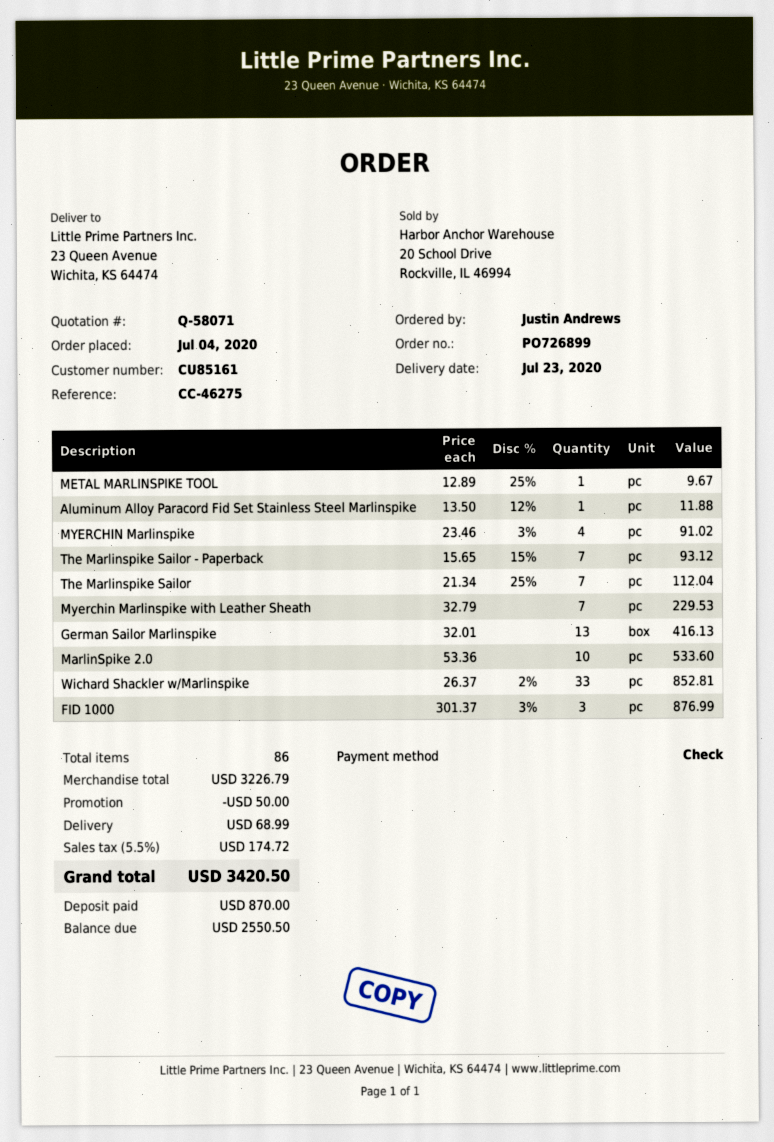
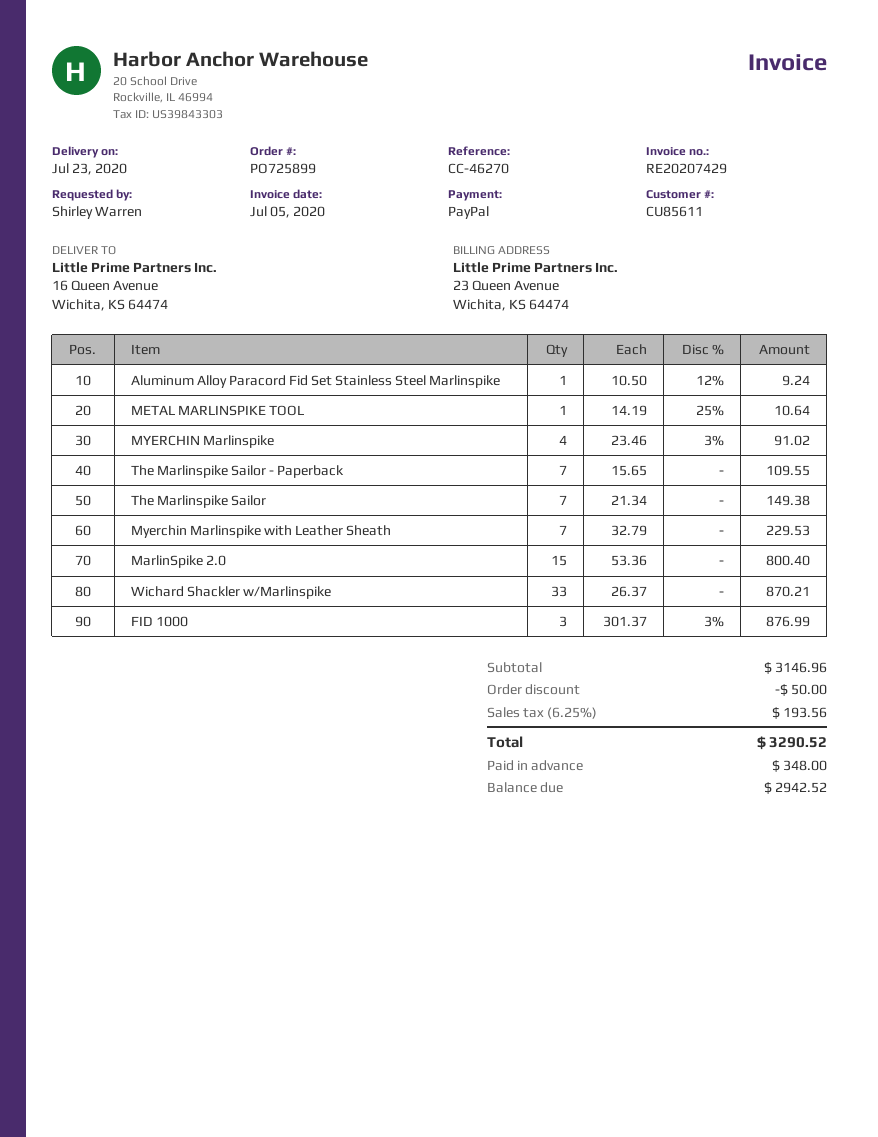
order number: PO726899 -> PO725899
customer number: CU85161 -> CU85611
reference: CC-46275 -> CC-46270
ordered by: Justin Andrews -> Shirley Warren
payment method: cheque -> PayPal
ship to: 23 Queen Avenue, Wichita, KS 64474 -> 16 Queen Avenue, Wichita, KS 64474
METAL MARLINSPIKE TOOL: 1 x 12.89 - 25% = 9.67 -> 1 x 14.19 - 25% = 10.64
Aluminum Alloy Paracord Fid Set Stainless Steel Marlinspike: 1 x 13.50 - 12% = 11.88 -> 1 x 10.50 - 12% = 9.24
The Marlinspike Sailor - Paperback: 7 x 15.65 - 15% = 93.12 -> 7 x 15.65 = 109.55
The Marlinspike Sailor: 7 x 21.34 - 25% = 112.04 -> 7 x 21.34 = 149.38
German Sailor Marlinspike: 13 x 32.01 = 416.13 -> none
MarlinSpike 2.0: 10 x 53.36 = 533.60 -> 15 x 53.36 = 800.40
Wichard Shackler w/Marlinspike: 33 x 26.37 - 2% = 852.81 -> 33 x 26.37 = 870.21
subtotal: 3226.79 -> 3146.96
shipping: 68.99 -> none
tax: 5.5% = 174.72 -> 6.25% = 193.56
total: 3420.50 -> 3290.52
deposit: 870.00 -> 348.00
balance: 2550.50 -> 2942.52

